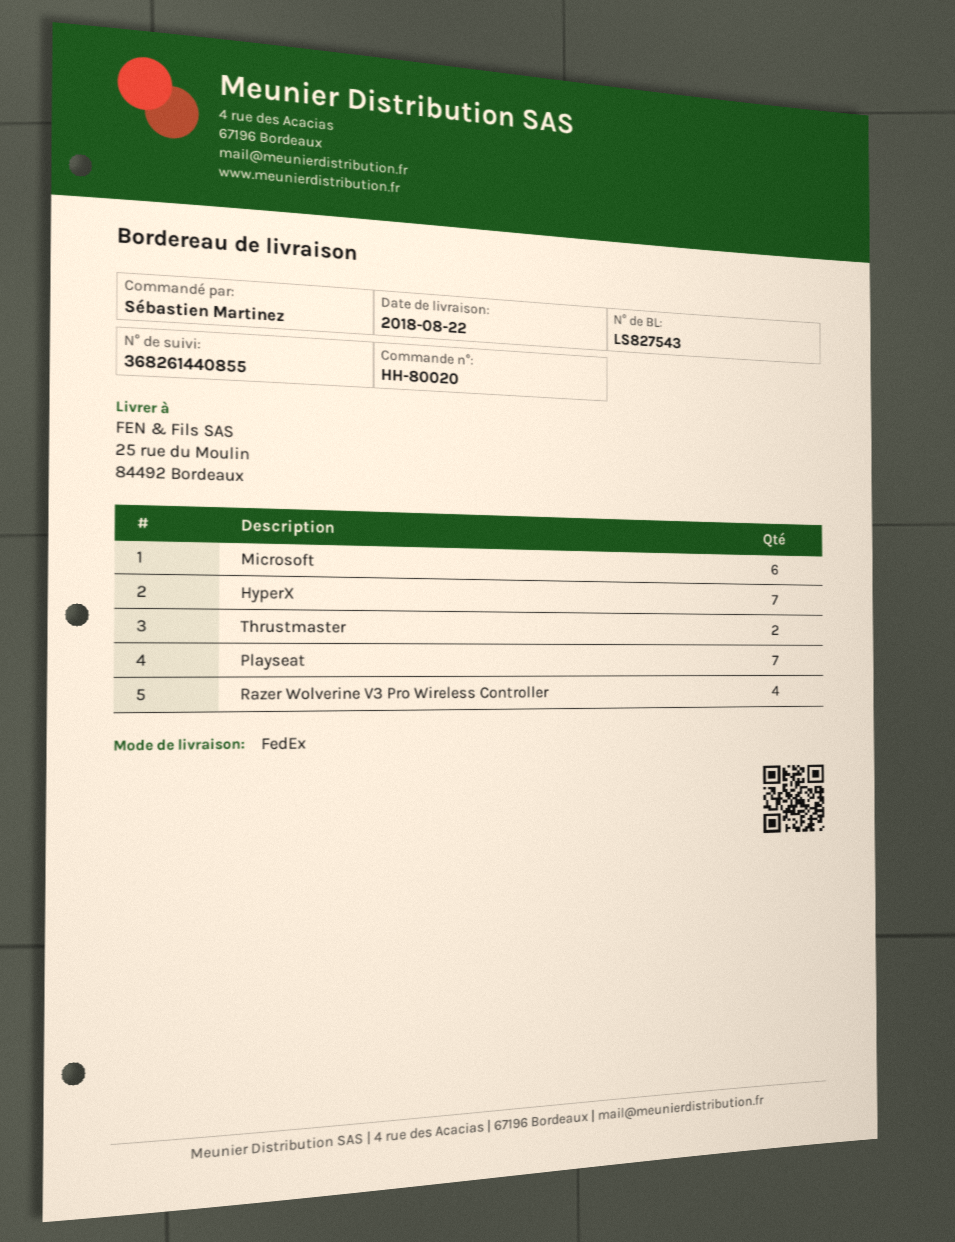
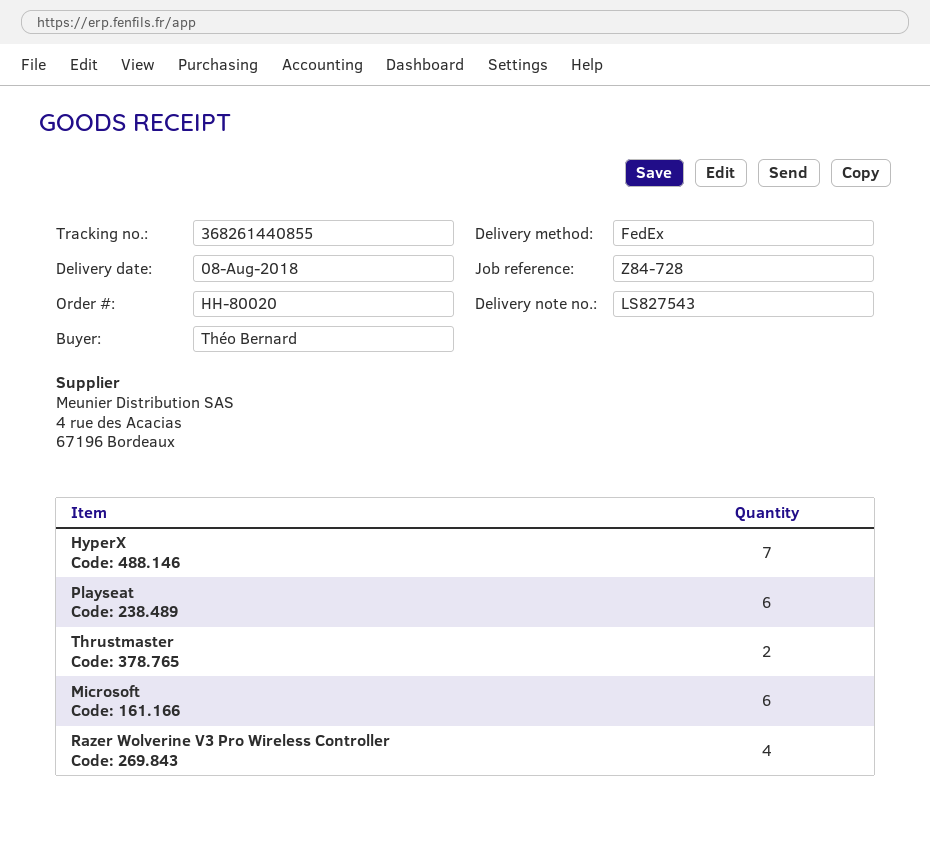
delivery date: 2018-08-22 -> 2018-08-08
ordered by: Sébastien Martinez -> Théo Bernard
Playseat: 7 -> 6

